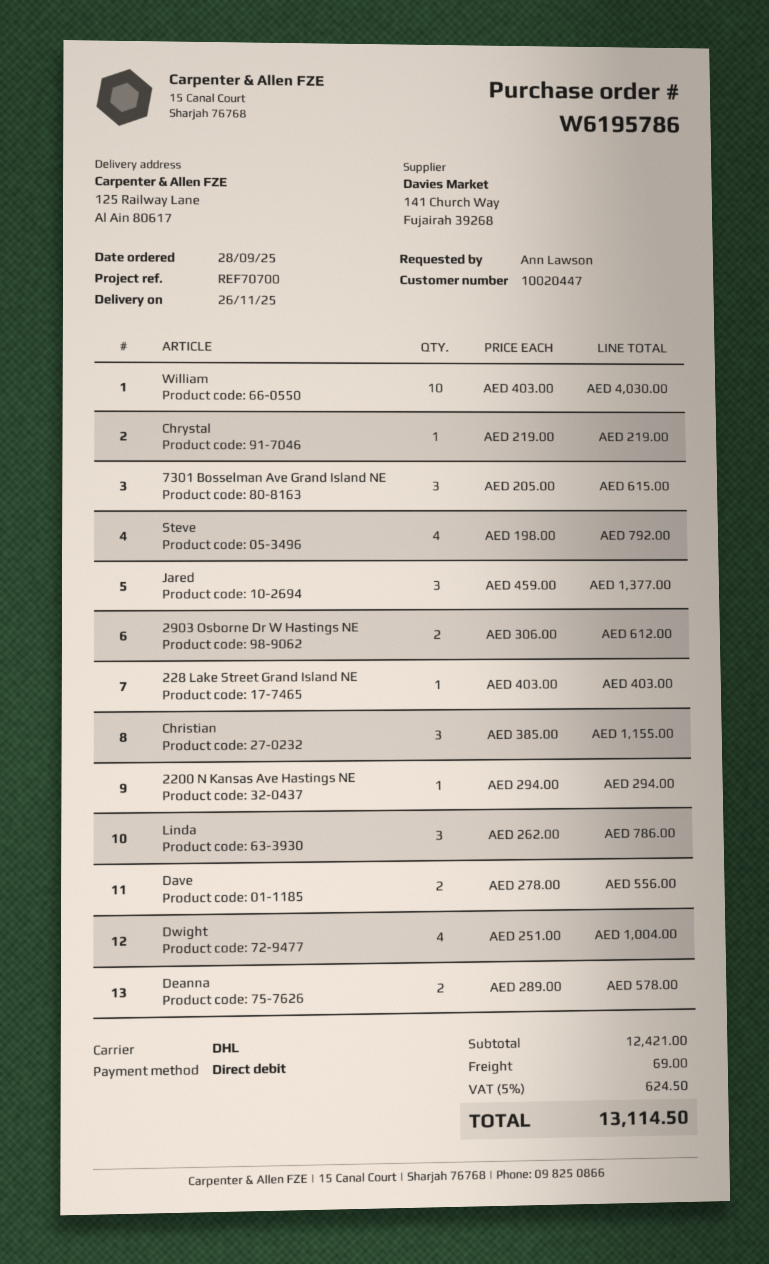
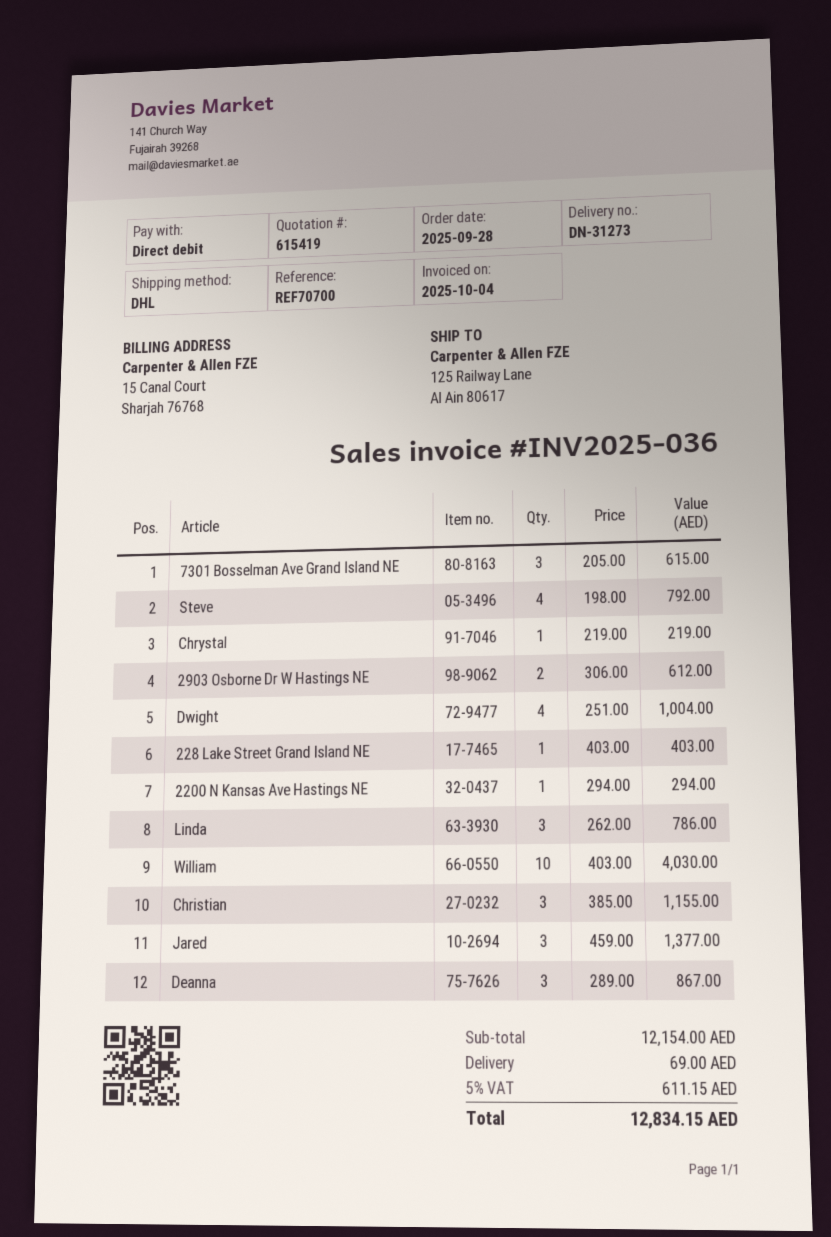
Dave: 2 x 278.00 = 556.00 -> none
Deanna: 2 x 289.00 = 578.00 -> 3 x 289.00 = 867.00
subtotal: 12421.00 -> 12154.00
tax: 5% = 624.50 -> 5% = 611.15
total: 13114.50 -> 12834.15

